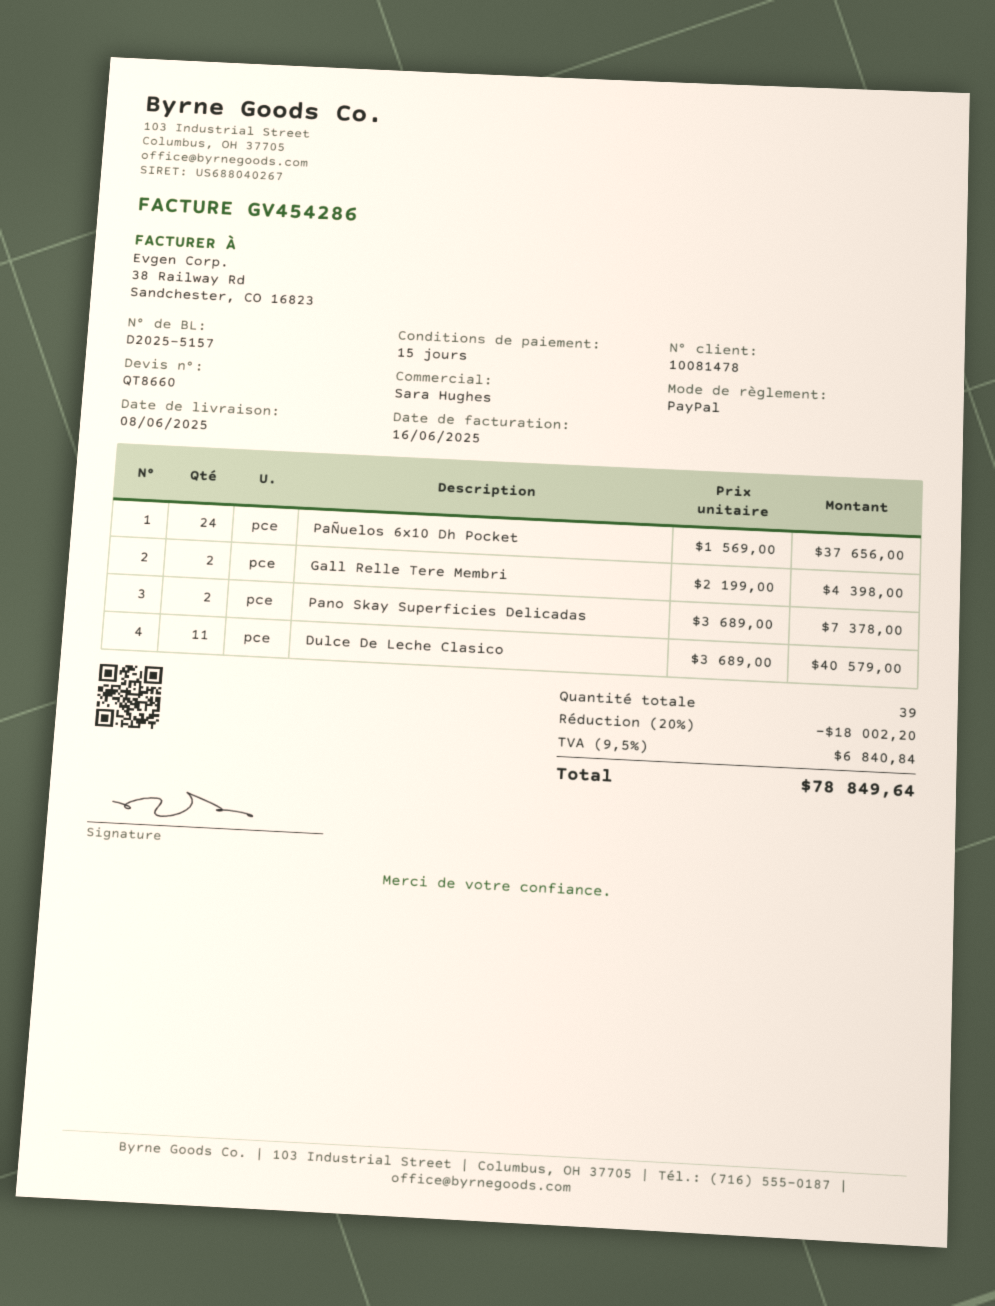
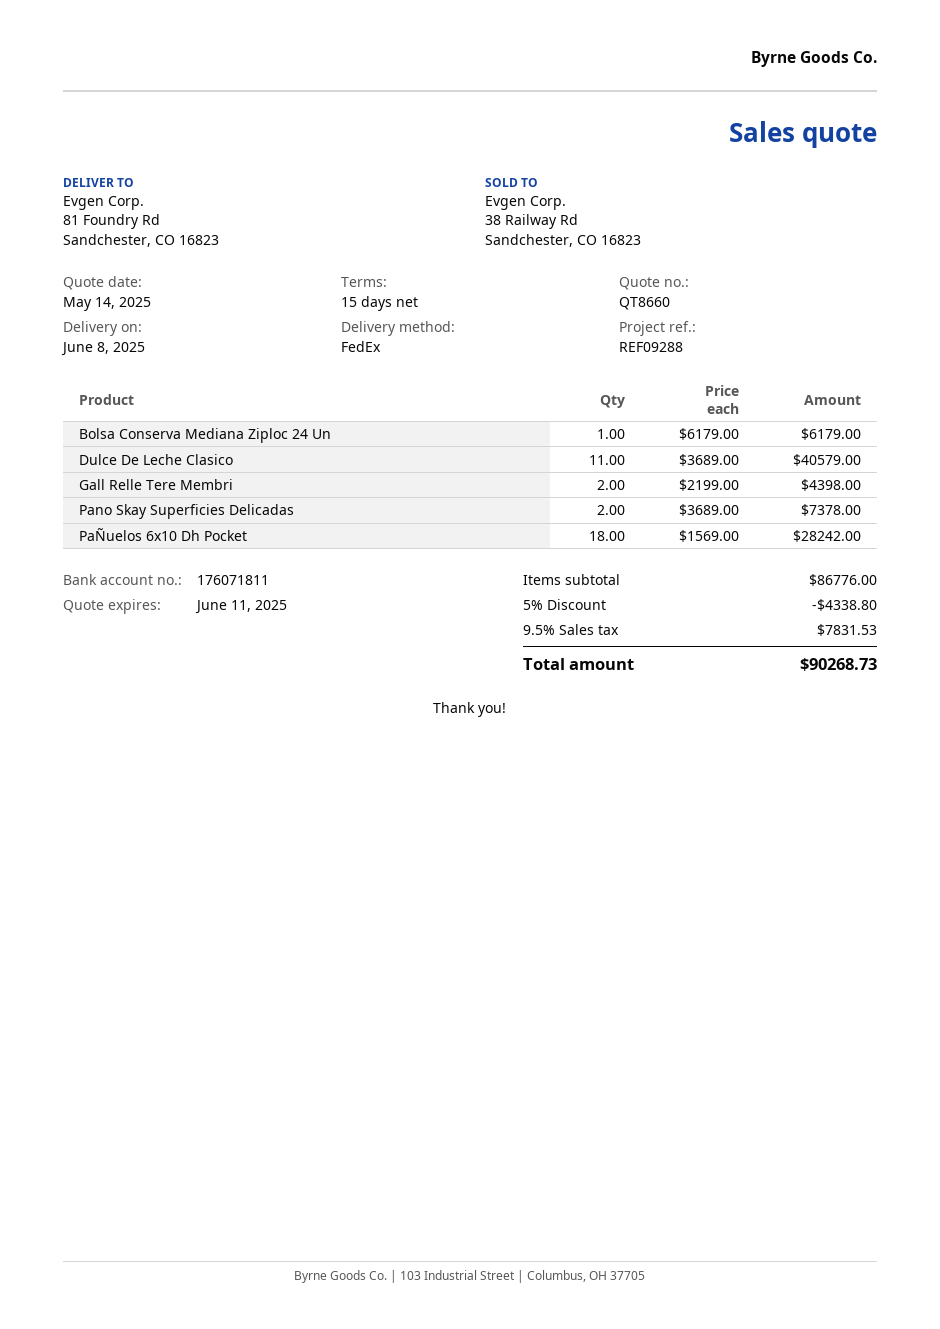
PaÑuelos 6x10 Dh Pocket: 24 x 1569.00 = 37656.00 -> 18 x 1569.00 = 28242.00
Bolsa Conserva Mediana Ziploc 24 Un: none -> 1 x 6179.00 = 6179.00
discount: 20% = 18002.20 -> 5% = 4338.80
tax: 9.5% = 6840.84 -> 9.5% = 7831.53
total: 78849.64 -> 90268.73

